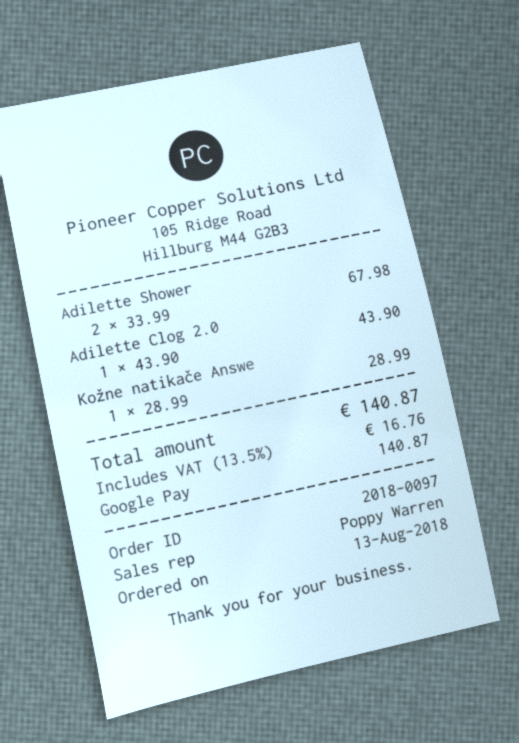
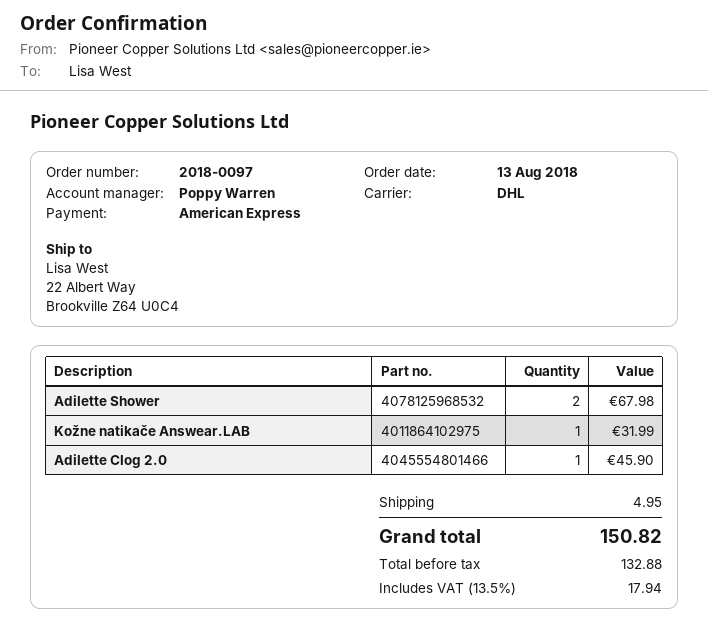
payment method: Google Pay -> American Express
Adilette Clog 2.0: 1 for 43.90 -> 1 for 45.90
Kožne natikače Answe: 1 for 28.99 -> 1 for 31.99
shipping: none -> 4.95
tax: 13.5% = 16.76 -> 13.5% = 17.94
total: 140.87 -> 150.82

